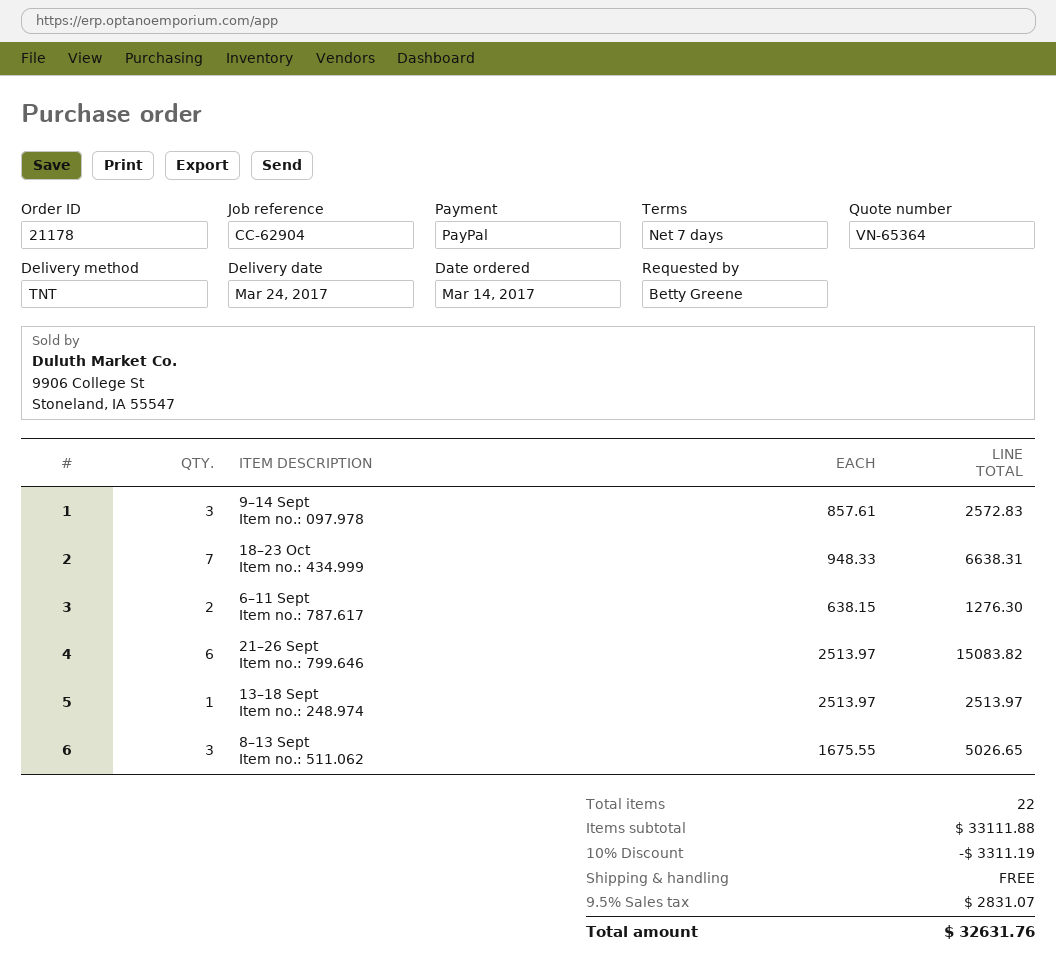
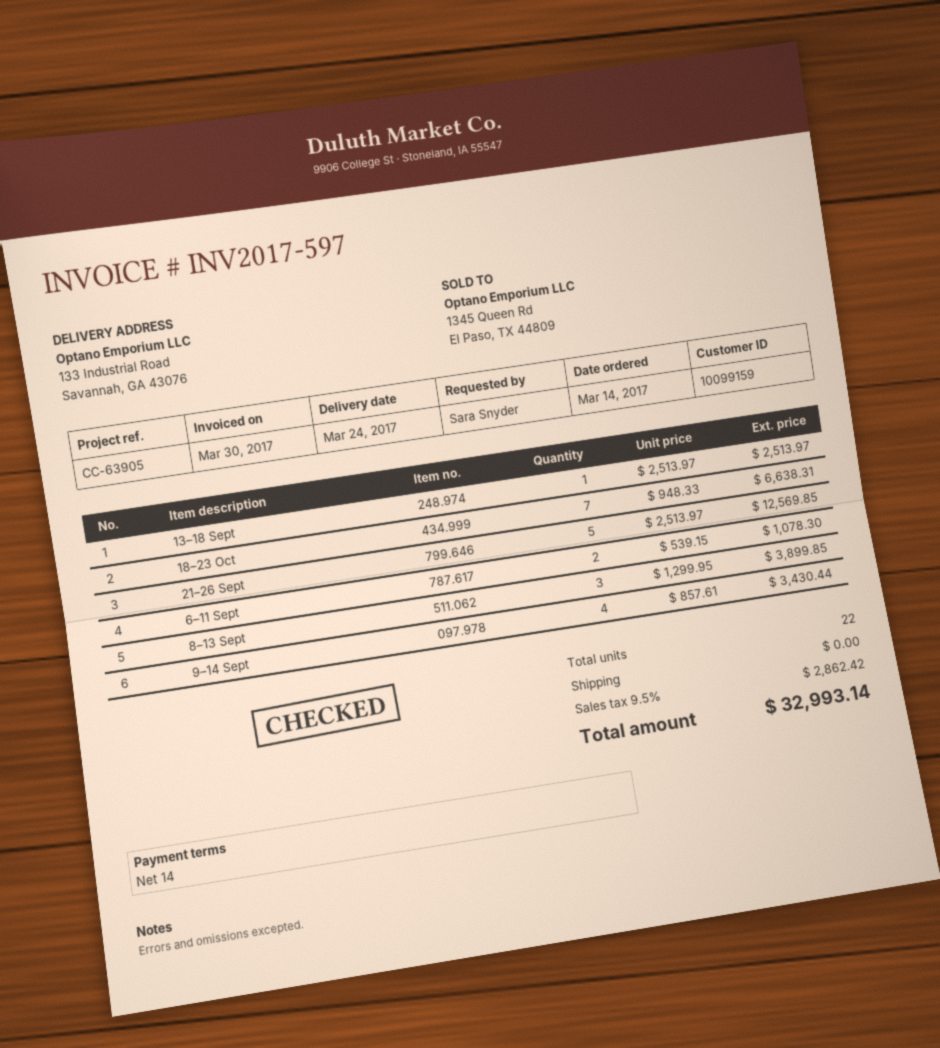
payment terms: 7 days -> 14 days
reference: CC-62904 -> CC-63905
ordered by: Betty Greene -> Sara Snyder
9–14 Sept: 3 x 857.61 = 2572.83 -> 4 x 857.61 = 3430.44
6–11 Sept: 2 x 638.15 = 1276.30 -> 2 x 539.15 = 1078.30
21–26 Sept: 6 x 2513.97 = 15083.82 -> 5 x 2513.97 = 12569.85
8–13 Sept: 3 x 1675.55 = 5026.65 -> 3 x 1299.95 = 3899.85
discount: 10% = 3311.19 -> none
tax: 9.5% = 2831.07 -> 9.5% = 2862.42
total: 32631.76 -> 32993.14

